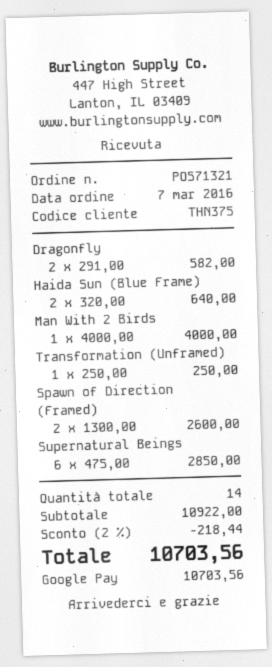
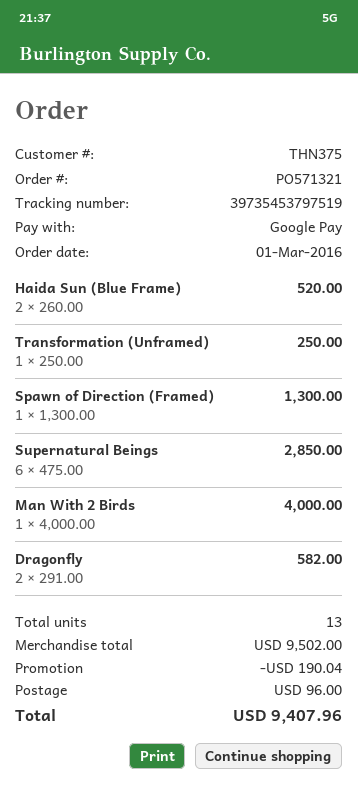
order date: 2016-03-07 -> 2016-03-01
Haida Sun (Blue Frame): 2 x 320.00 = 640.00 -> 2 x 260.00 = 520.00
Spawn of Direction (Framed): 2 x 1300.00 = 2600.00 -> 1 x 1300.00 = 1300.00
total quantity: 14 -> 13
subtotal: 10922.00 -> 9502.00
discount: 218.44 -> 190.04
shipping: none -> 96.00
total: 10703.56 -> 9407.96

